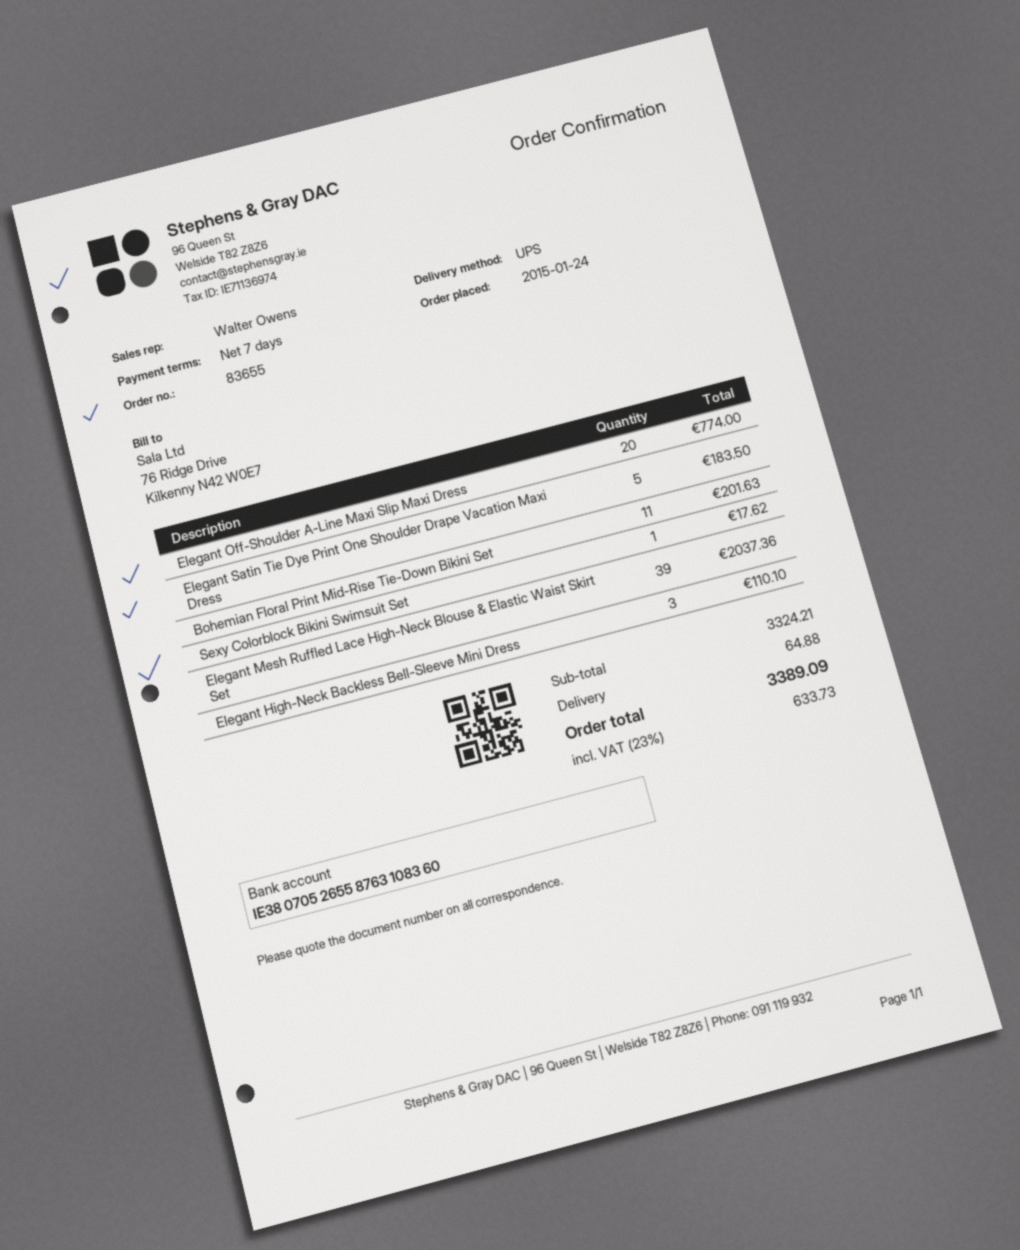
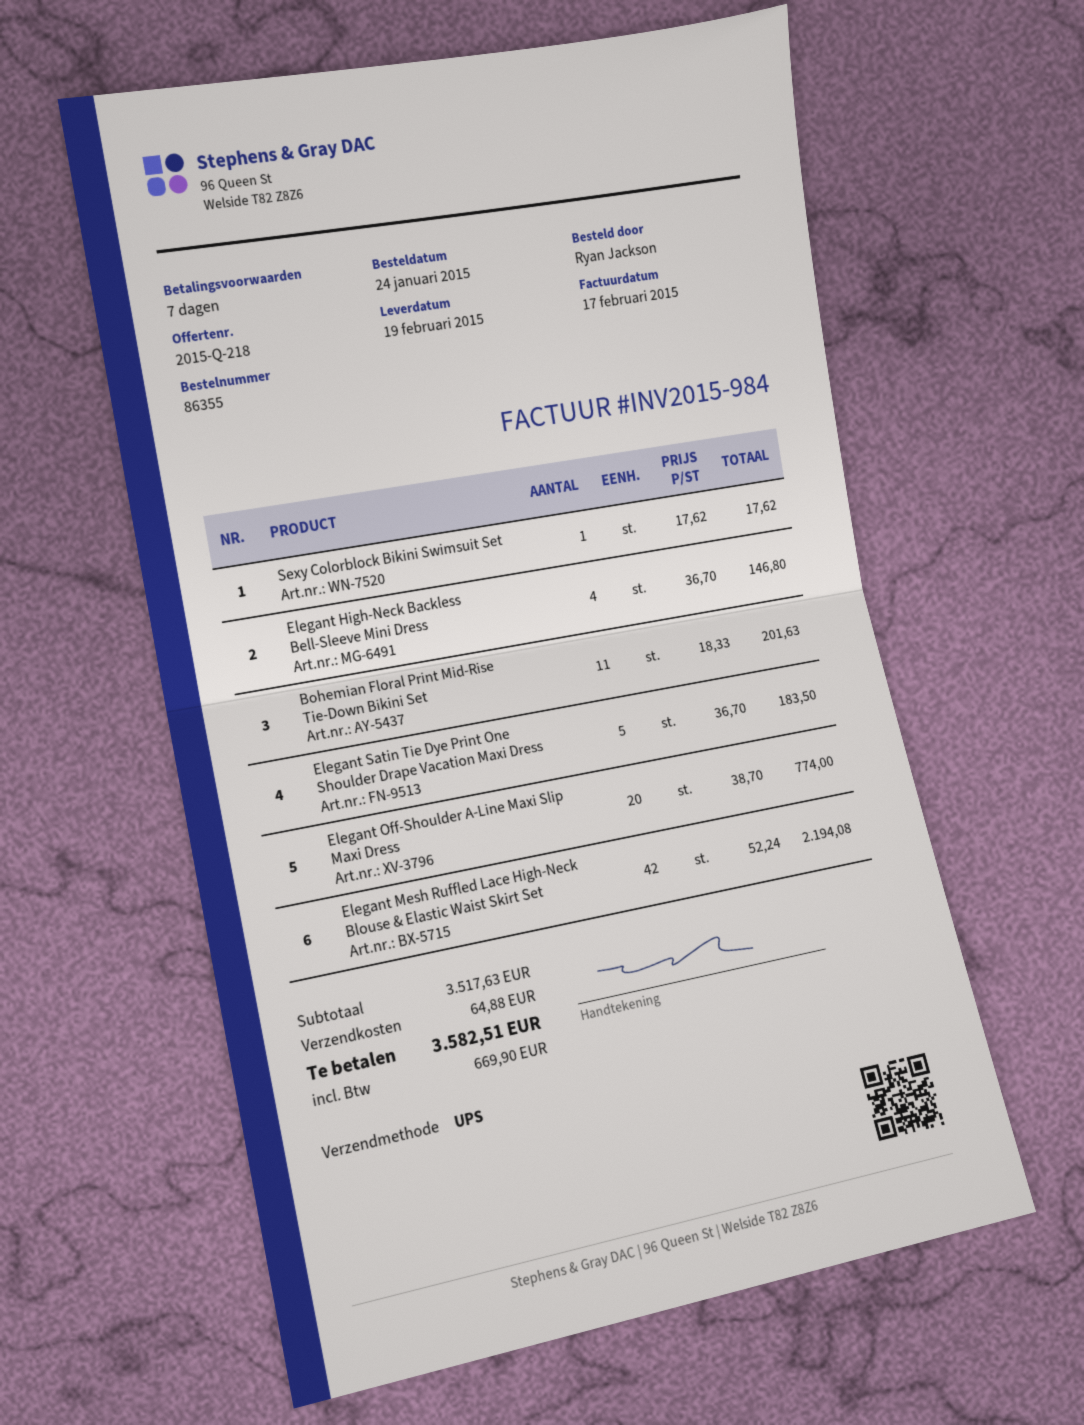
order number: 83655 -> 86355
Elegant Mesh Ruffled Lace High-Neck Blouse & Elastic Waist Skirt Set: 39 for 2037.36 -> 42 for 2194.08
Elegant High-Neck Backless Bell-Sleeve Mini Dress: 3 for 110.10 -> 4 for 146.80
subtotal: 3324.21 -> 3517.63
tax: 633.73 -> 669.90
total: 3389.09 -> 3582.51

